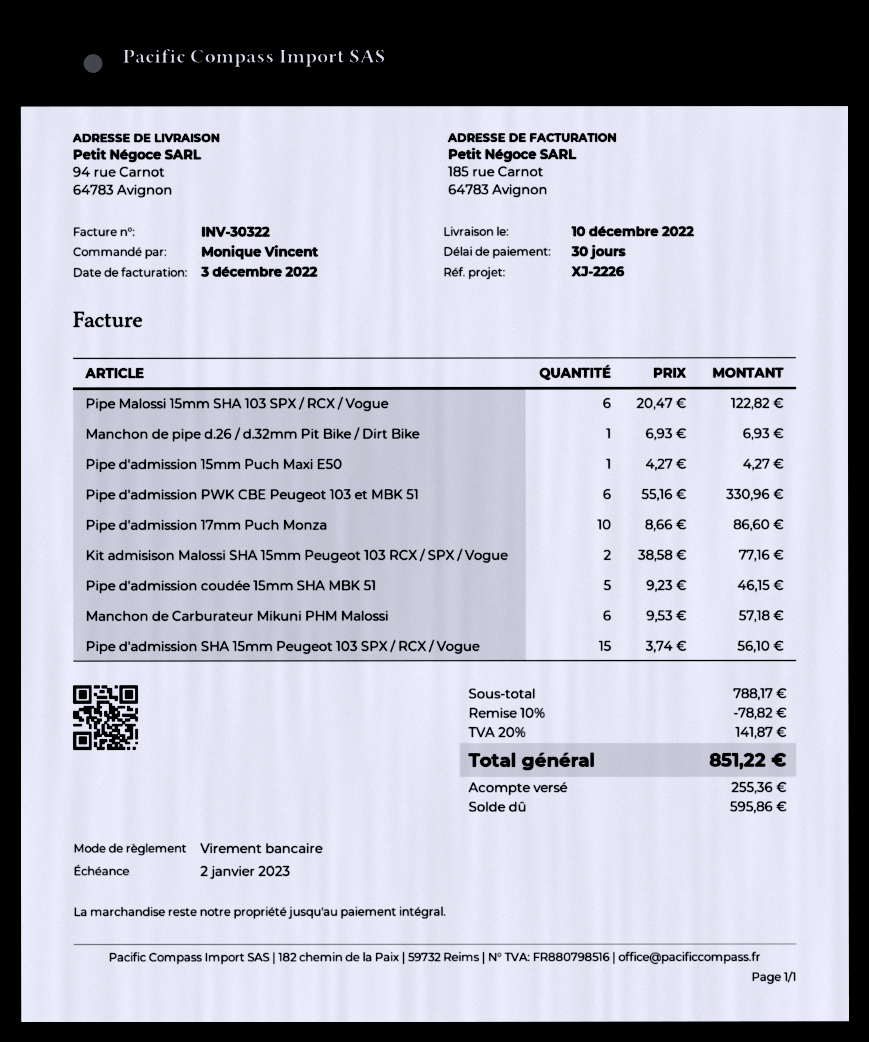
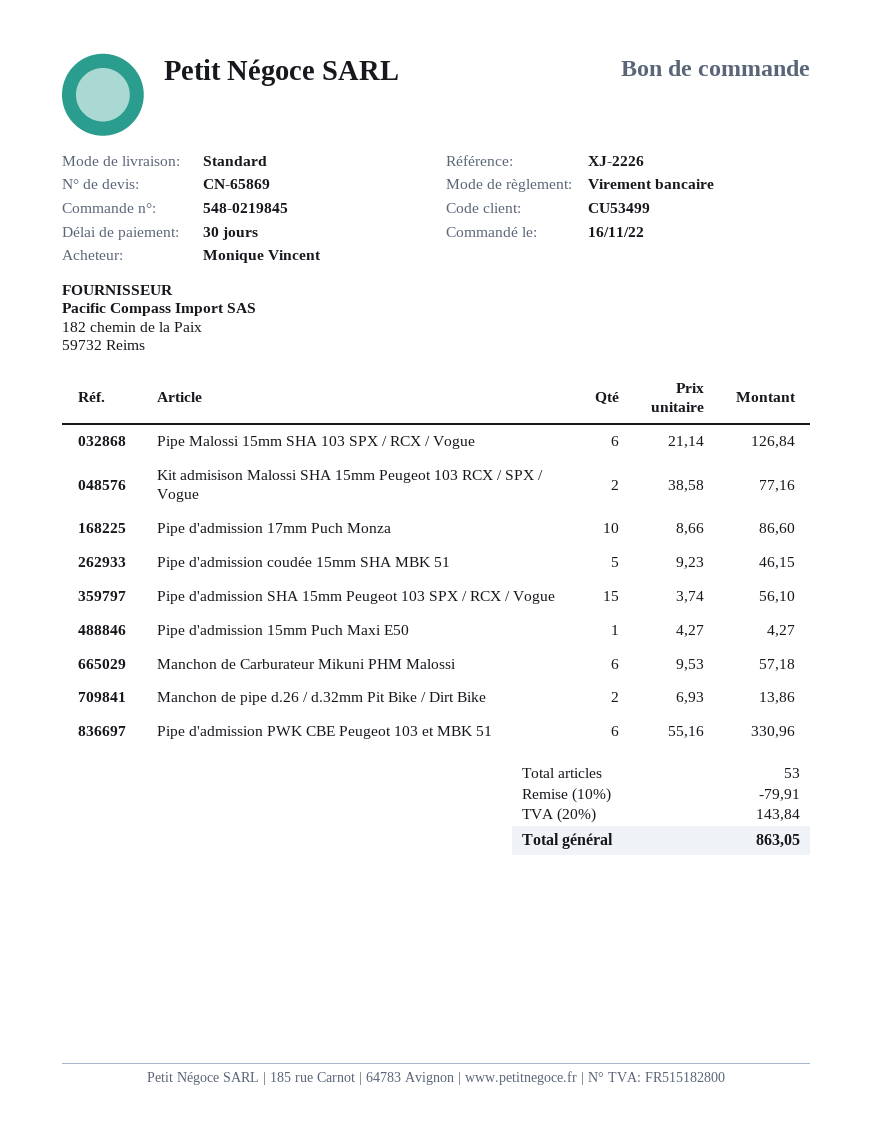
Pipe Malossi 15mm SHA 103 SPX / RCX / Vogue: 6 x 20.47 = 122.82 -> 6 x 21.14 = 126.84
Manchon de pipe d.26 / d.32mm Pit Bike / Dirt Bike: 1 x 6.93 = 6.93 -> 2 x 6.93 = 13.86
discount: 10% = 78.82 -> 10% = 79.91
tax: 20% = 141.87 -> 20% = 143.84
total: 851.22 -> 863.05

